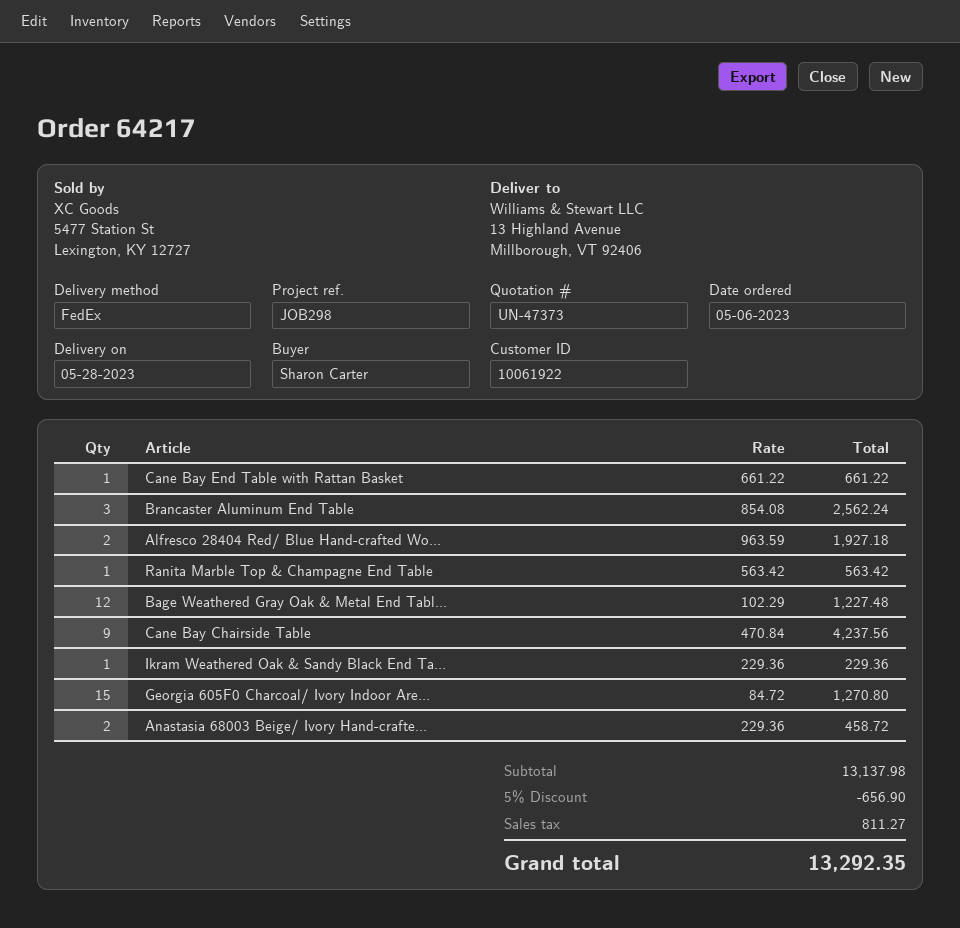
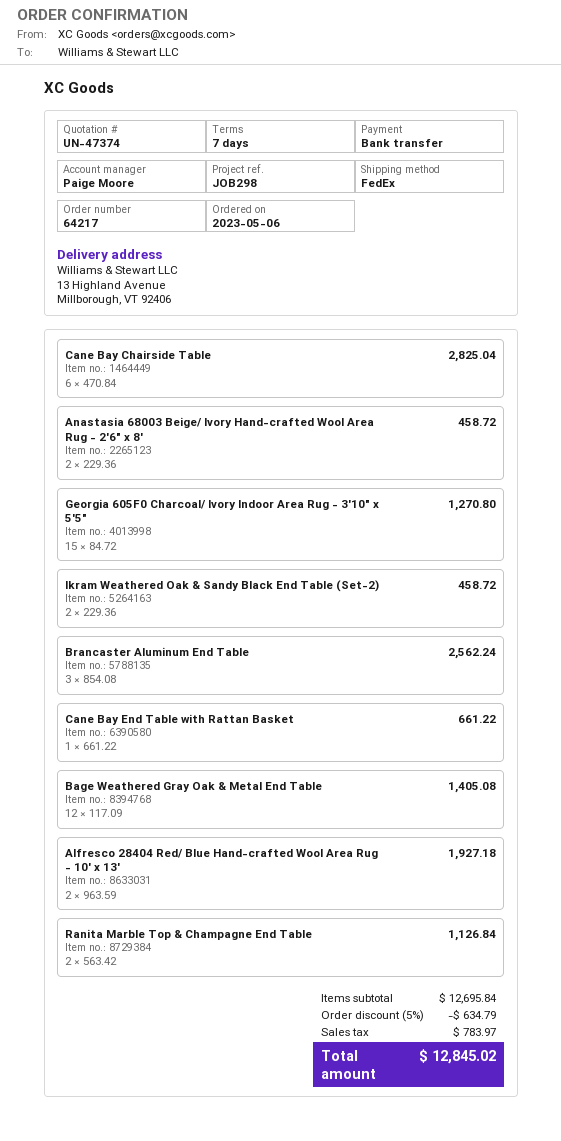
quote number: UN-47373 -> UN-47374
Ranita Marble Top & Champagne End Table: 1 x 563.42 = 563.42 -> 2 x 563.42 = 1126.84
Bage Weathered Gray Oak & Metal End Tabl...: 12 x 102.29 = 1227.48 -> 12 x 117.09 = 1405.08
Cane Bay Chairside Table: 9 x 470.84 = 4237.56 -> 6 x 470.84 = 2825.04
Ikram Weathered Oak & Sandy Black End Ta...: 1 x 229.36 = 229.36 -> 2 x 229.36 = 458.72
subtotal: 13137.98 -> 12695.84
discount: 5% = 656.90 -> 5% = 634.79
tax: 811.27 -> 783.97
total: 13292.35 -> 12845.02

